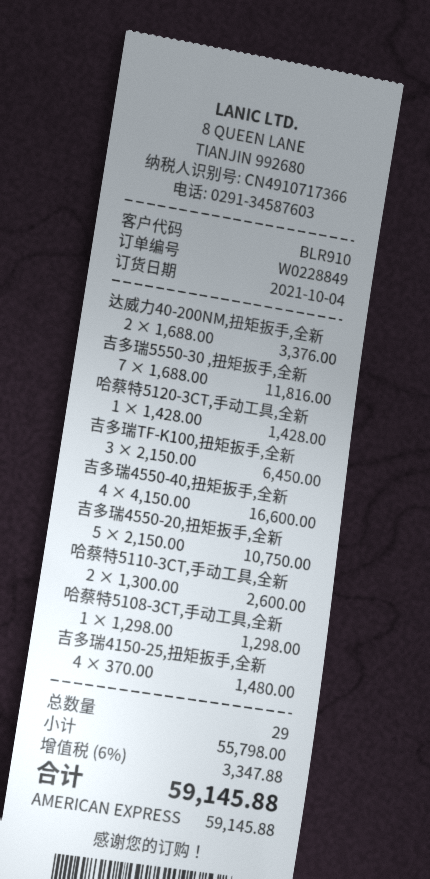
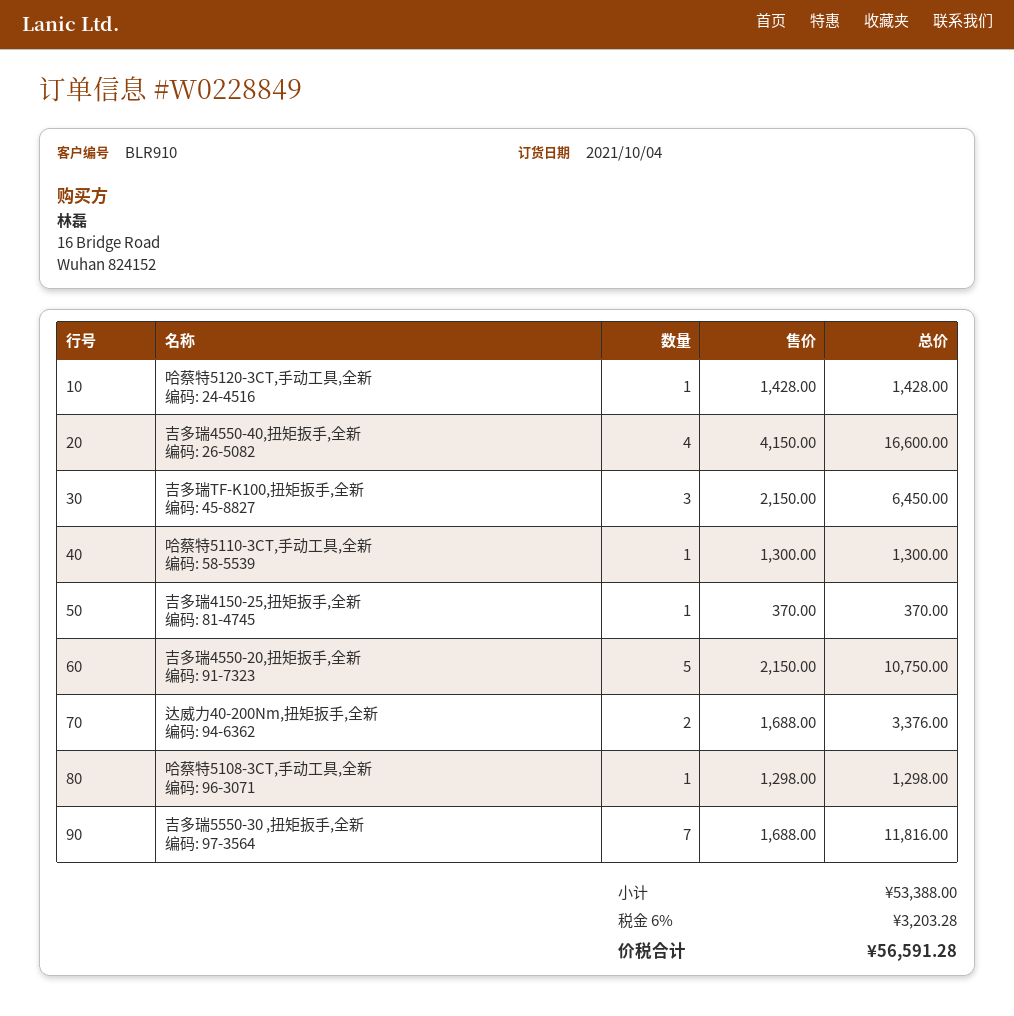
哈蔡特5110-3CT,手动工具,全新: 2 x 1300.00 = 2600.00 -> 1 x 1300.00 = 1300.00
吉多瑞4150-25,扭矩扳手,全新: 4 x 370.00 = 1480.00 -> 1 x 370.00 = 370.00
subtotal: 55798.00 -> 53388.00
tax: 6% = 3347.88 -> 6% = 3203.28
total: 59145.88 -> 56591.28

